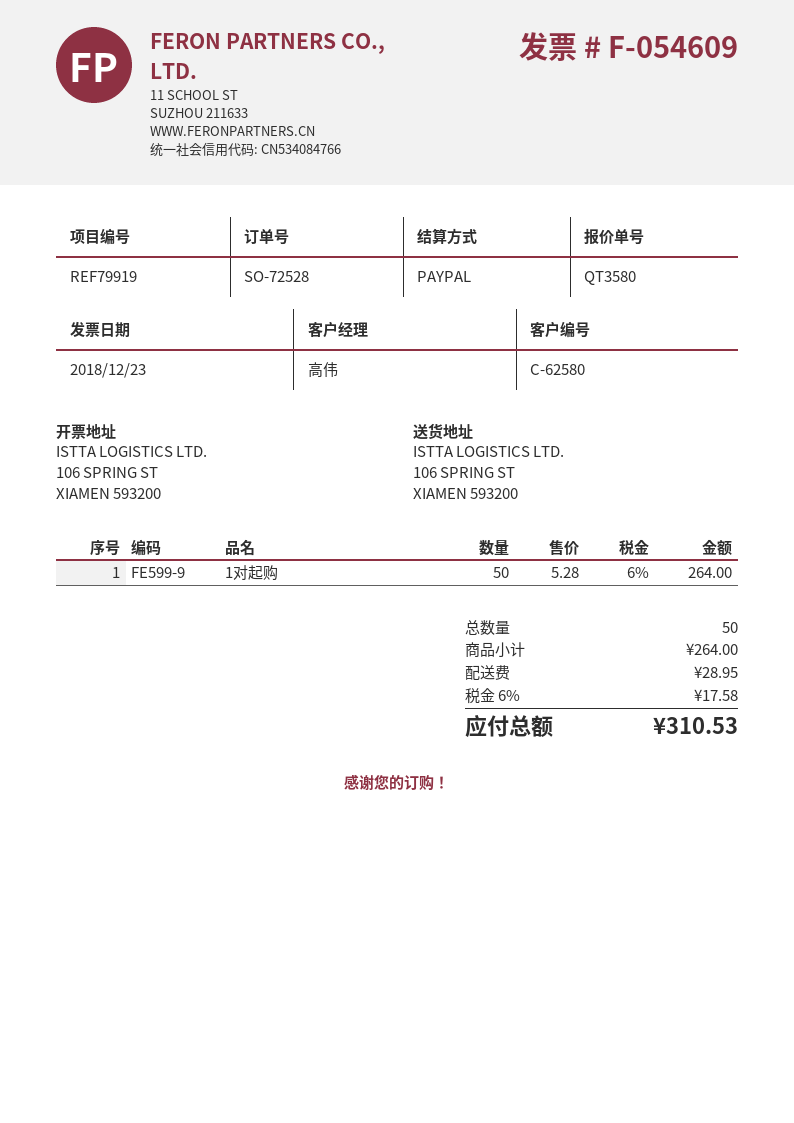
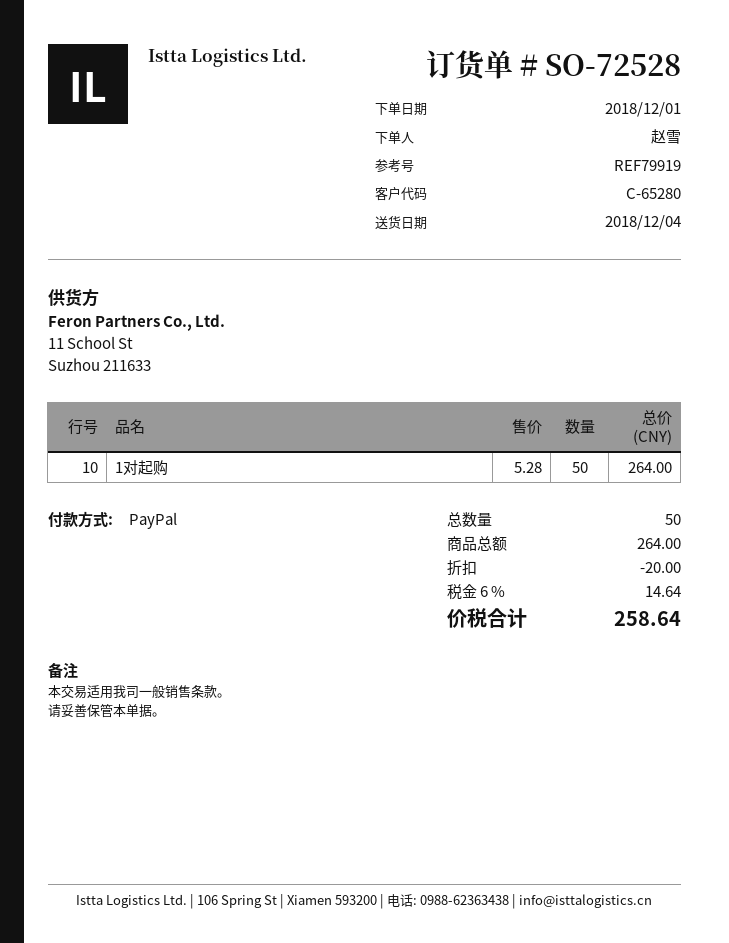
customer number: C-62580 -> C-65280
discount: none -> 20.00
shipping: 28.95 -> none
tax: 6% = 17.58 -> 6% = 14.64
total: 310.53 -> 258.64

